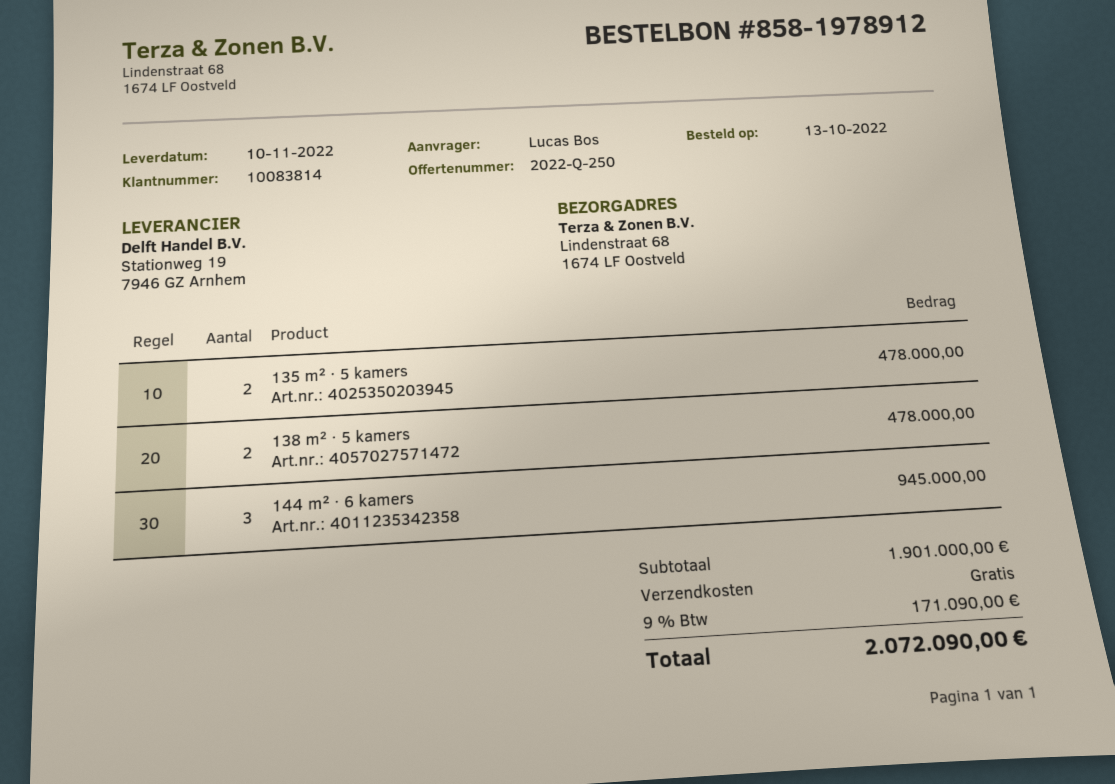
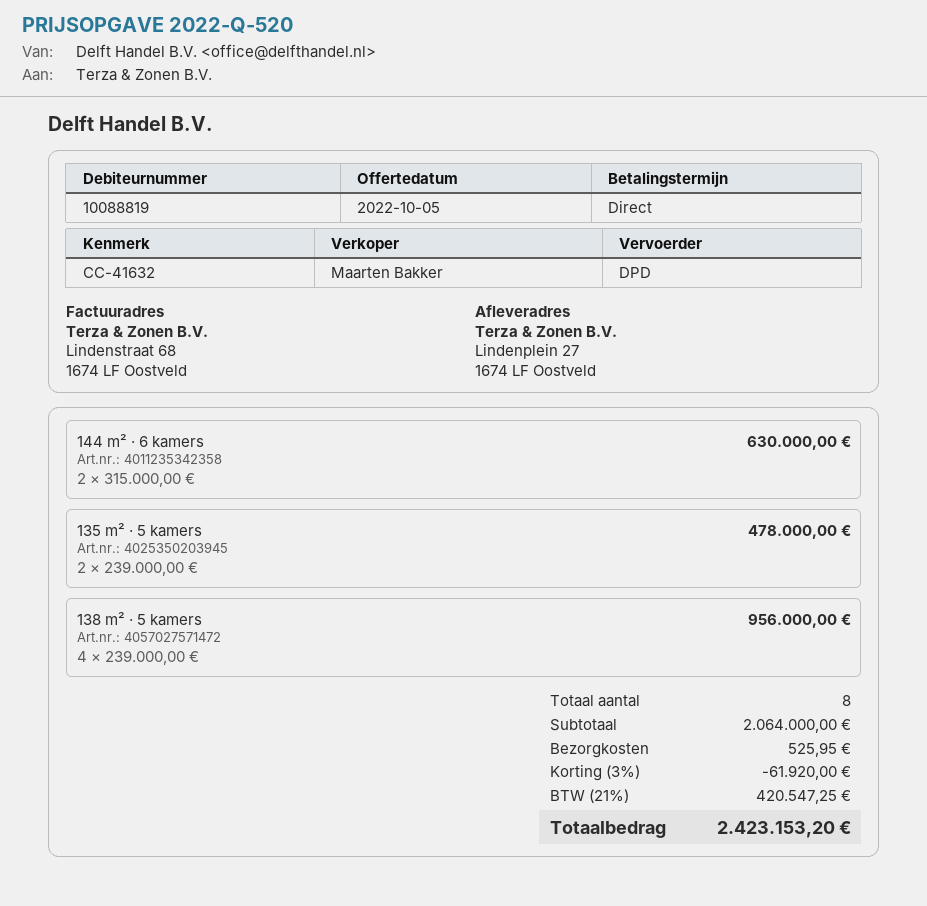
quote number: 2022-Q-250 -> 2022-Q-520
customer number: 10083814 -> 10088819
ship to: Lindenstraat 68, 1674 LF Oostveld -> Lindenplein 27, 1674 LF Oostveld
138 m² · 5 kamers: 2 for 478000.00 -> 4 for 956000.00
144 m² · 6 kamers: 3 for 945000.00 -> 2 for 630000.00
subtotal: 1901000.00 -> 2064000.00
discount: none -> 3% = 61920.00
shipping: 0.00 -> 525.95
tax: 9% = 171090.00 -> 21% = 420547.25
total: 2072090.00 -> 2423153.20

